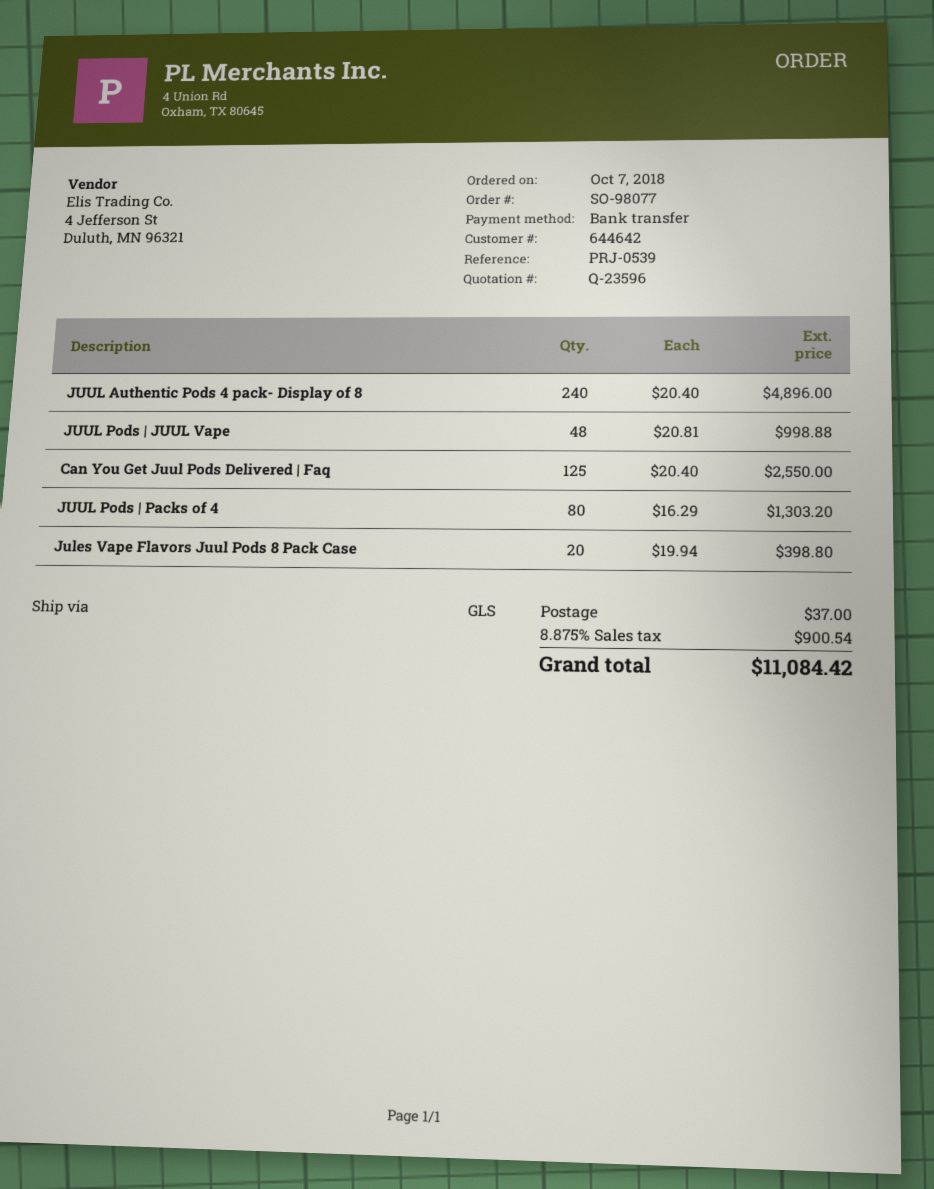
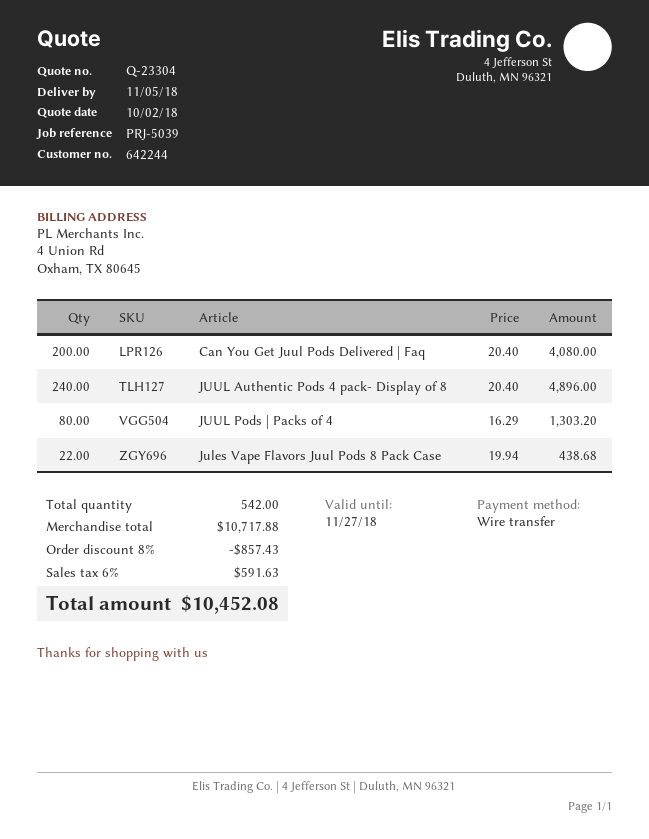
quote number: Q-23596 -> Q-23304
customer number: 644642 -> 642244
reference: PRJ-0539 -> PRJ-5039
JUUL Pods | JUUL Vape: 48 x 20.81 = 998.88 -> none
Can You Get Juul Pods Delivered | Faq: 125 x 20.40 = 2550.00 -> 200 x 20.40 = 4080.00
Jules Vape Flavors Juul Pods 8 Pack Case: 20 x 19.94 = 398.80 -> 22 x 19.94 = 438.68
discount: none -> 8% = 857.43
shipping: 37.00 -> none
tax: 8.875% = 900.54 -> 6% = 591.63
total: 11084.42 -> 10452.08

